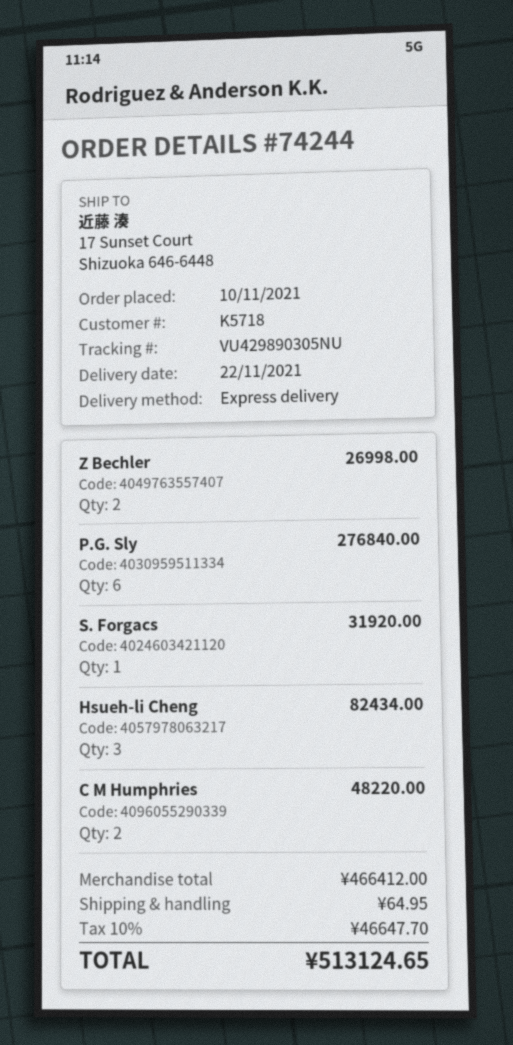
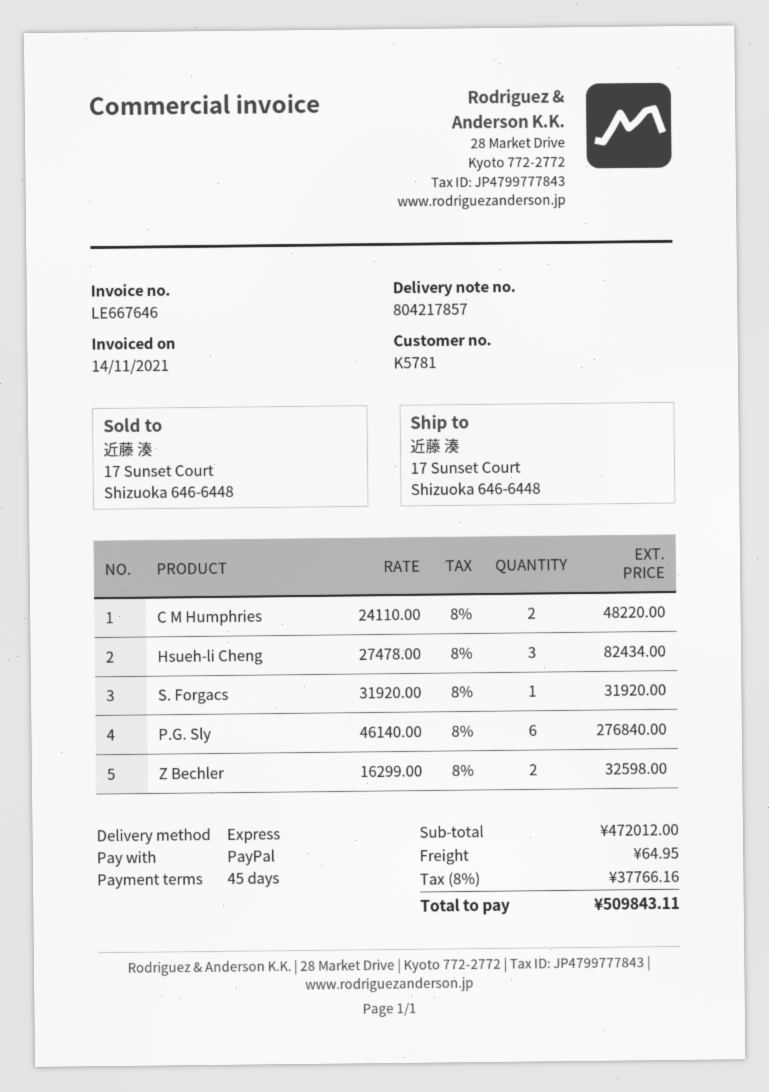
customer number: K5718 -> K5781
Z Bechler: 2 for 26998.00 -> 2 for 32598.00
subtotal: 466412.00 -> 472012.00
tax: 10% = 46647.70 -> 8% = 37766.16
total: 513124.65 -> 509843.11

